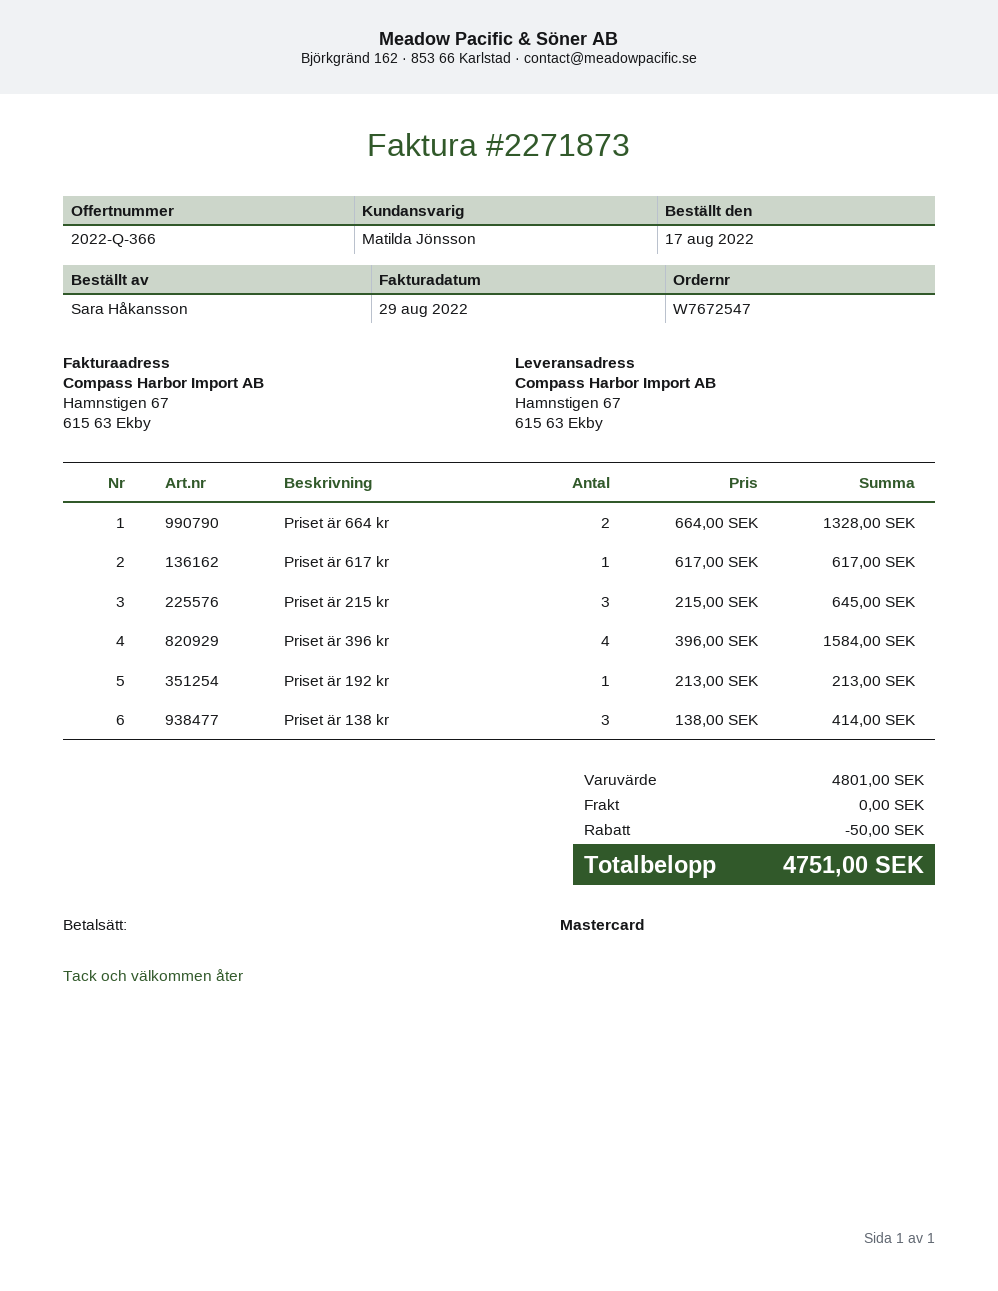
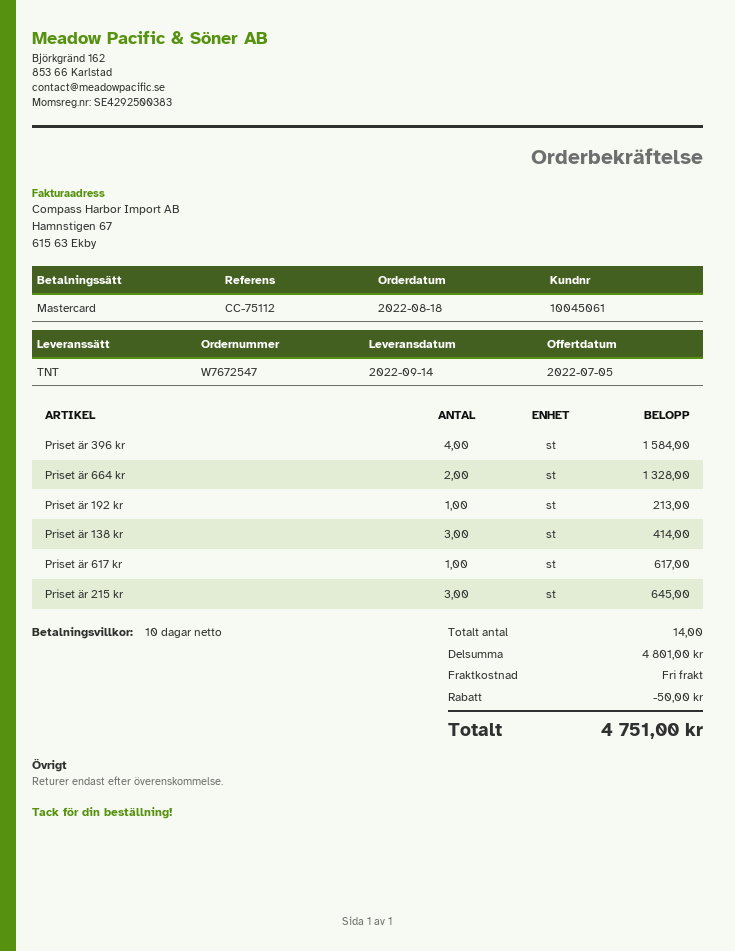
order date: 2022-08-17 -> 2022-08-18

